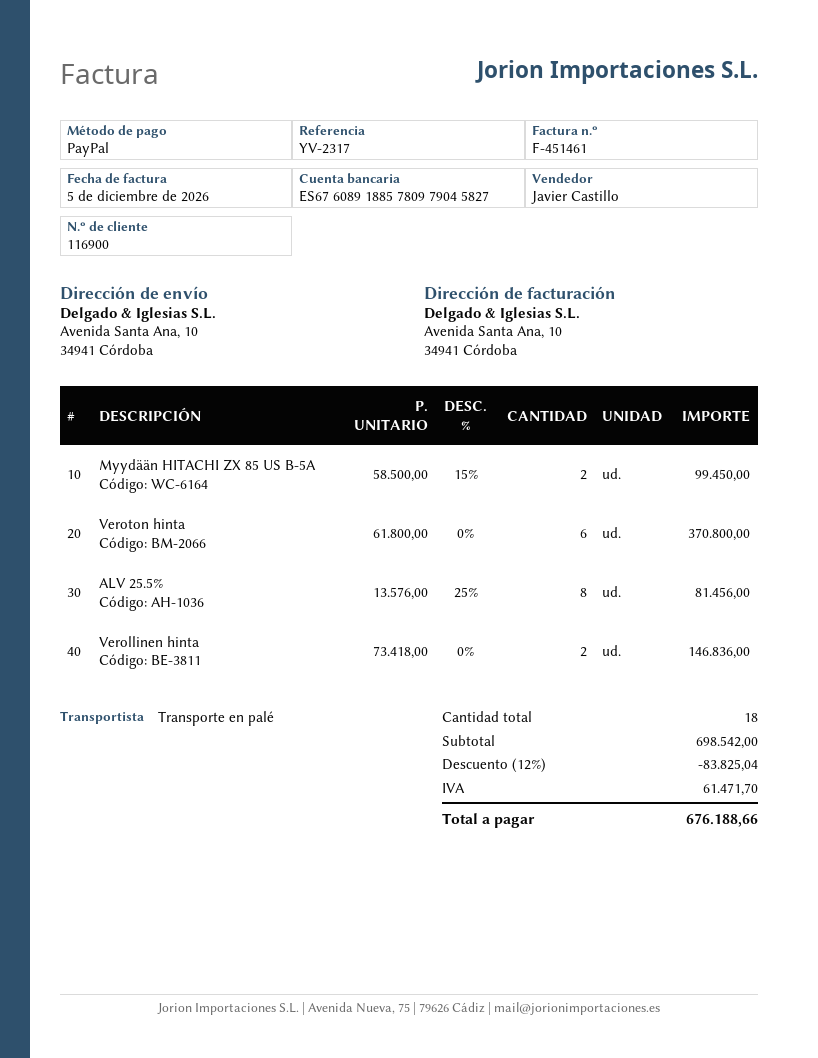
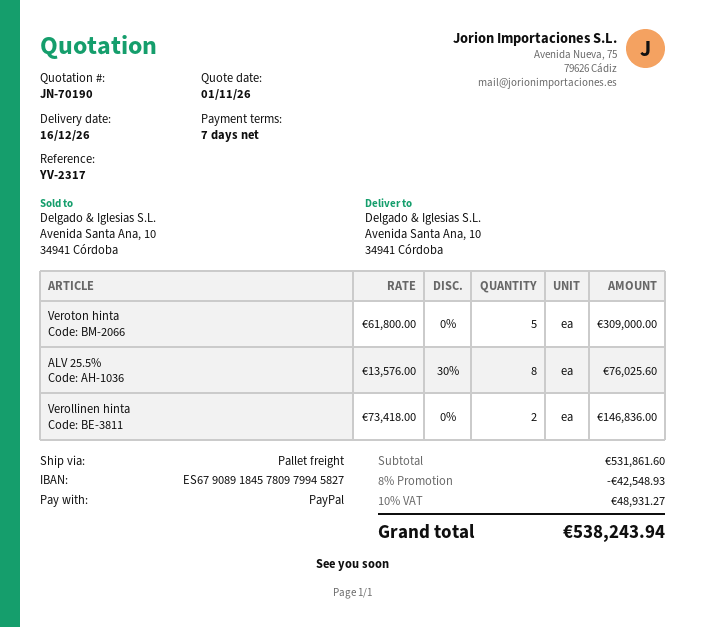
bank account: ES6760891885780979045827 -> ES6790891845780979945827
Myydään HITACHI ZX 85 US B-5A: 2 x 58500.00 - 15% = 99450.00 -> none
Veroton hinta: 6 x 61800.00 = 370800.00 -> 5 x 61800.00 = 309000.00
ALV 25.5%: 8 x 13576.00 - 25% = 81456.00 -> 8 x 13576.00 - 30% = 76025.60
subtotal: 698542.00 -> 531861.60
discount: 12% = 83825.04 -> 8% = 42548.93
tax: 61471.70 -> 48931.27
total: 676188.66 -> 538243.94

